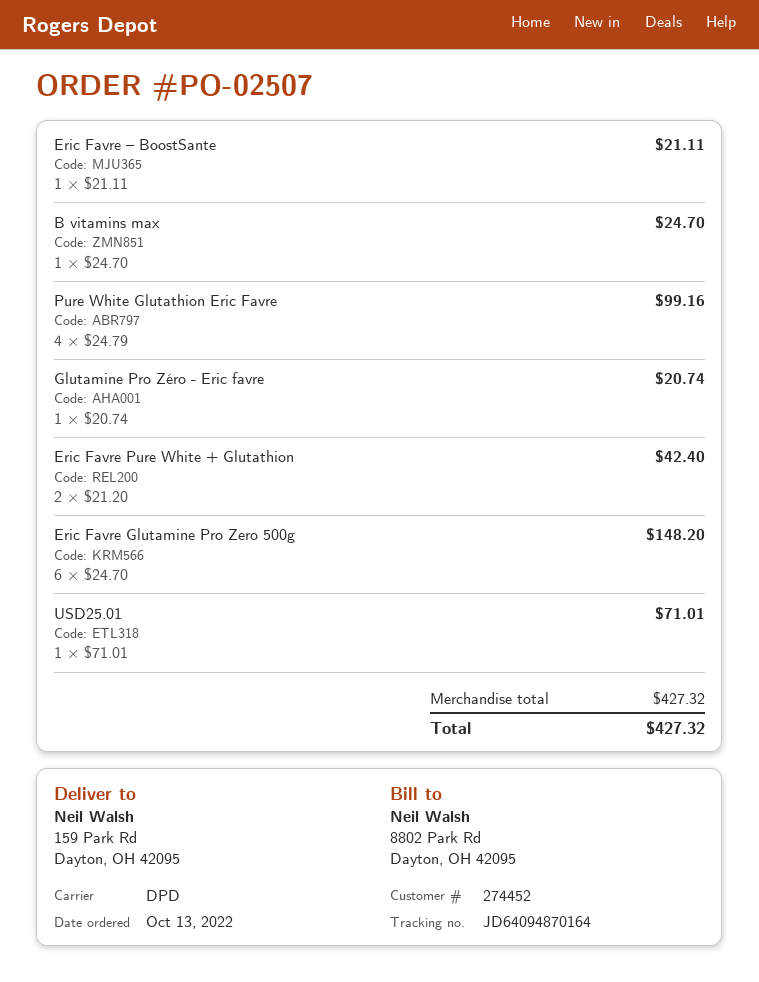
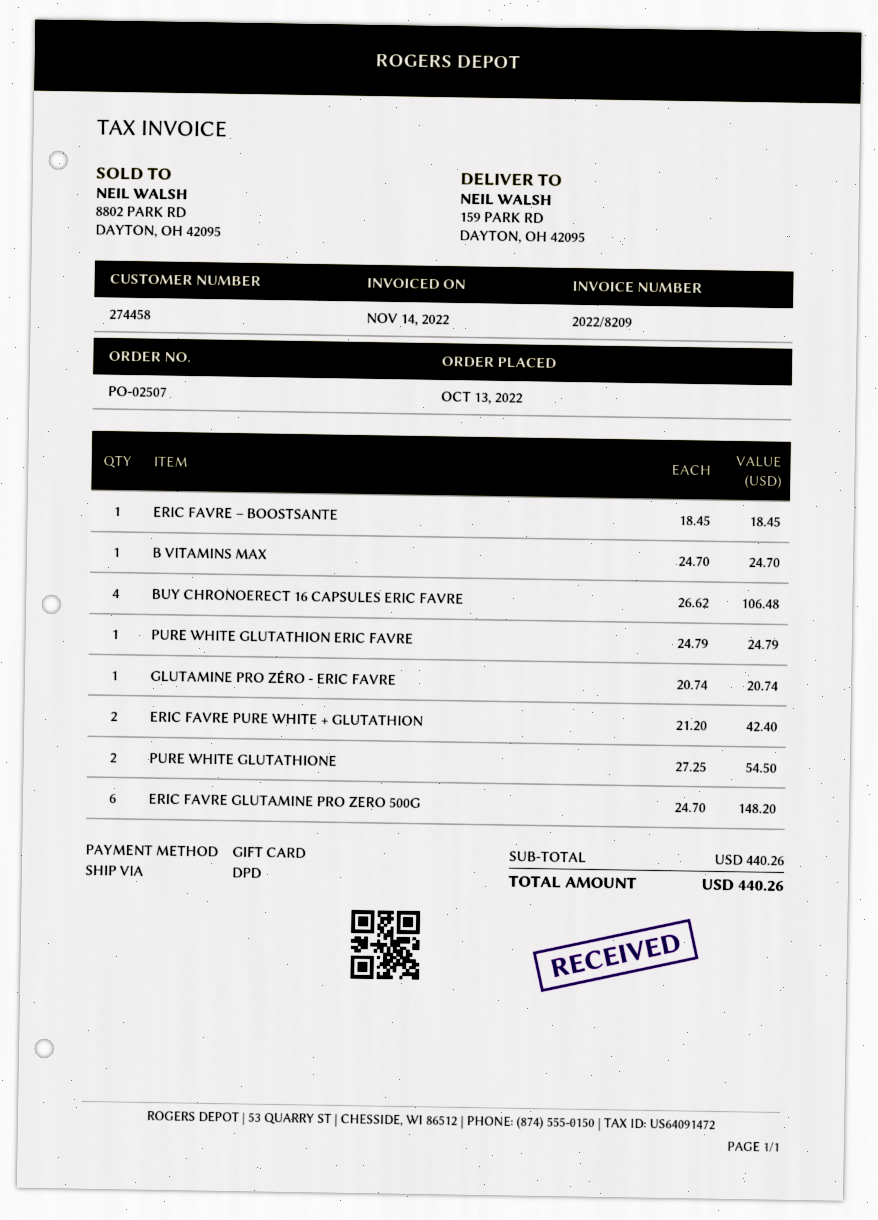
customer number: 274452 -> 274458
Eric Favre – BoostSante: 1 x 21.11 = 21.11 -> 1 x 18.45 = 18.45
Pure White Glutathion Eric Favre: 4 x 24.79 = 99.16 -> 1 x 24.79 = 24.79
USD25.01: 1 x 71.01 = 71.01 -> none
BUY CHRONOERECT 16 CAPSULES ERIC FAVRE: none -> 4 x 26.62 = 106.48
PURE WHITE GLUTATHIONE: none -> 2 x 27.25 = 54.50
subtotal: 427.32 -> 440.26
total: 427.32 -> 440.26

